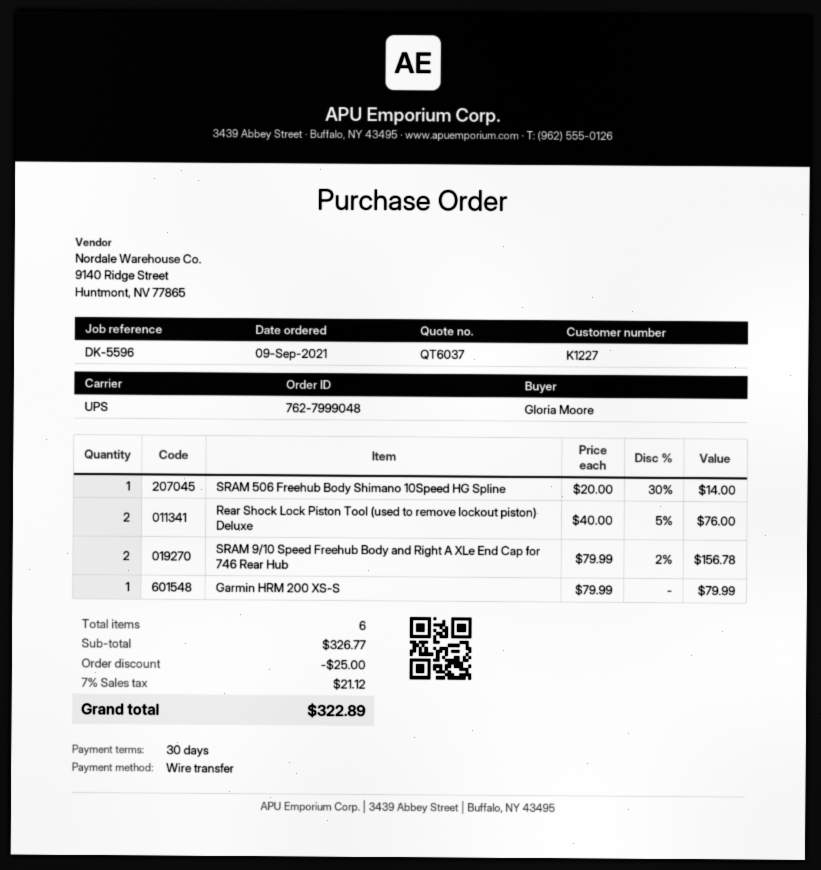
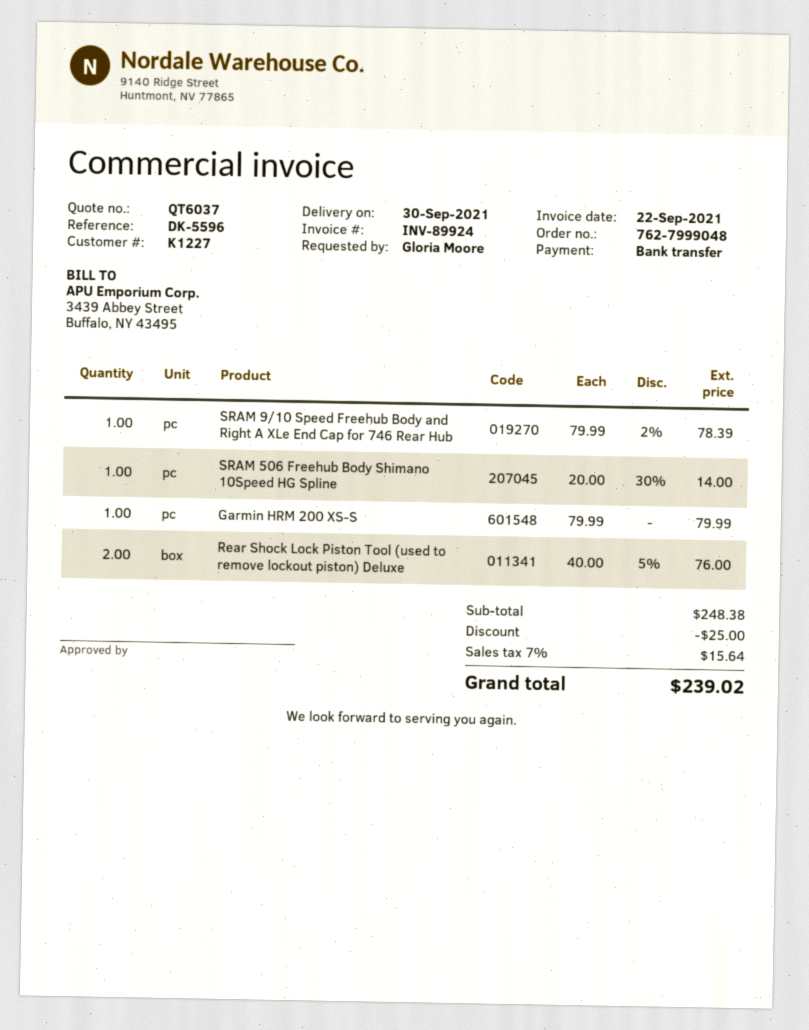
SRAM 9/10 Speed Freehub Body and Right A XLe End Cap for 746 Rear Hub: 2 x 79.99 - 2% = 156.78 -> 1 x 79.99 - 2% = 78.39
subtotal: 326.77 -> 248.38
tax: 7% = 21.12 -> 7% = 15.64
total: 322.89 -> 239.02

